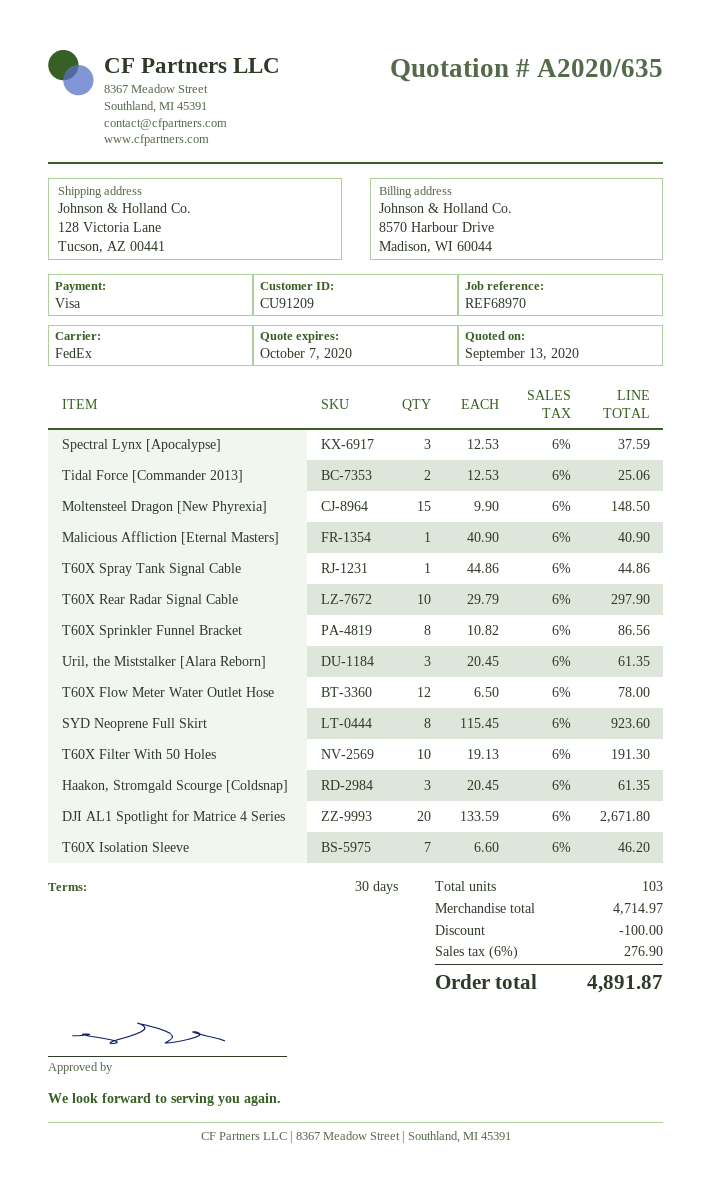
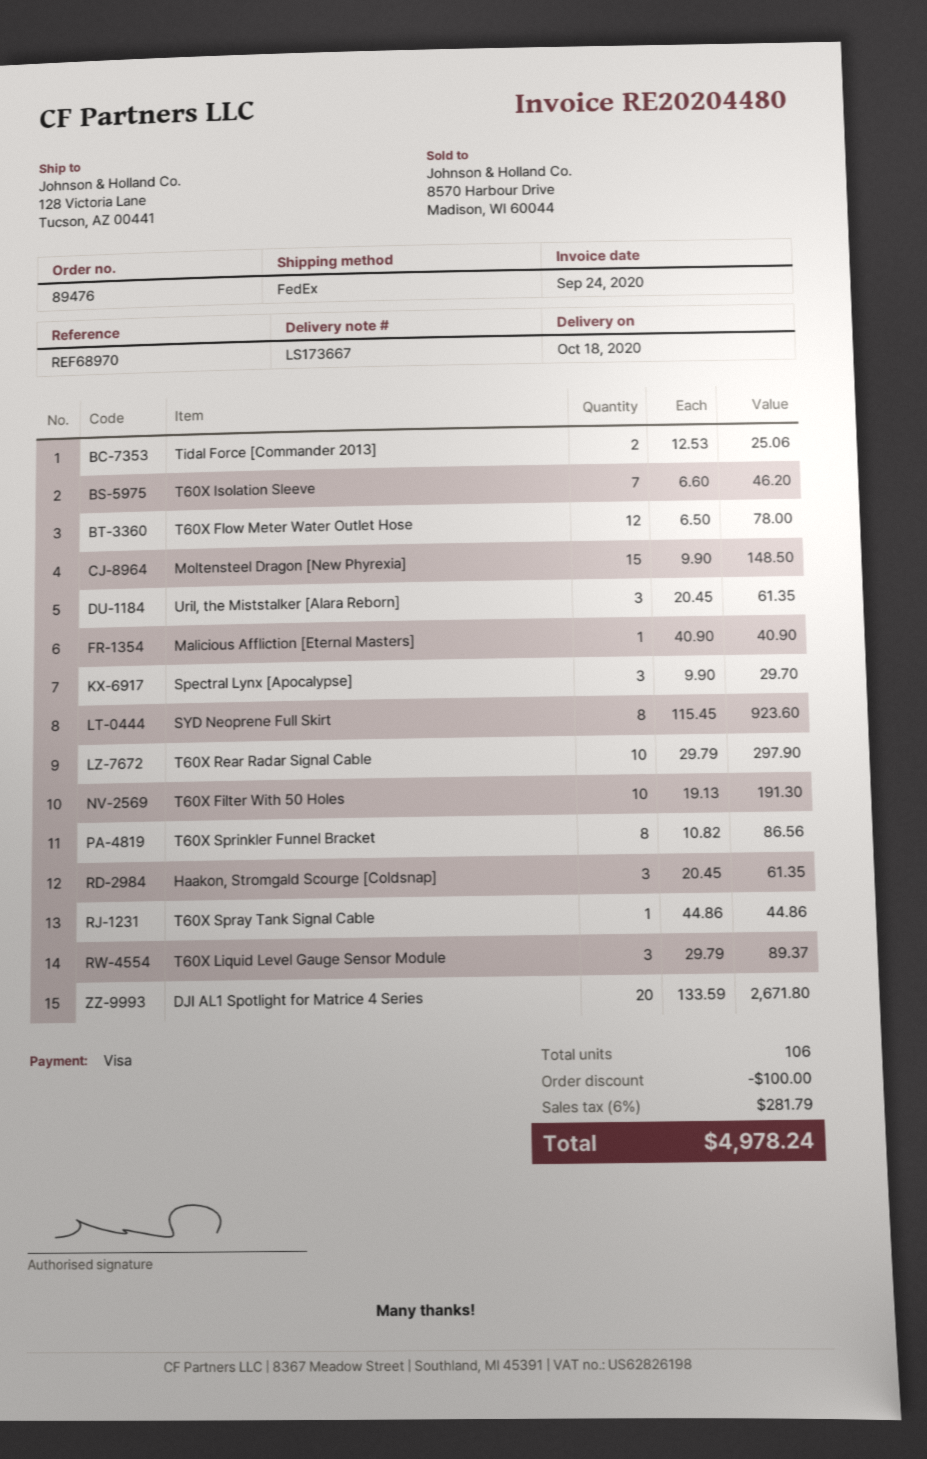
Spectral Lynx [Apocalypse]: 3 x 12.53 = 37.59 -> 3 x 9.90 = 29.70
T60X Liquid Level Gauge Sensor Module: none -> 3 x 29.79 = 89.37
total quantity: 103 -> 106
tax: 6% = 276.90 -> 6% = 281.79
total: 4891.87 -> 4978.24

